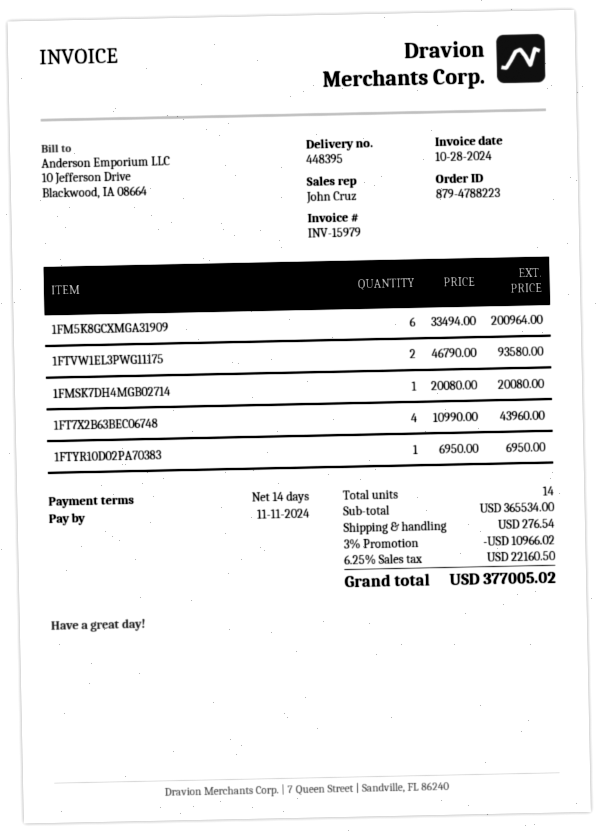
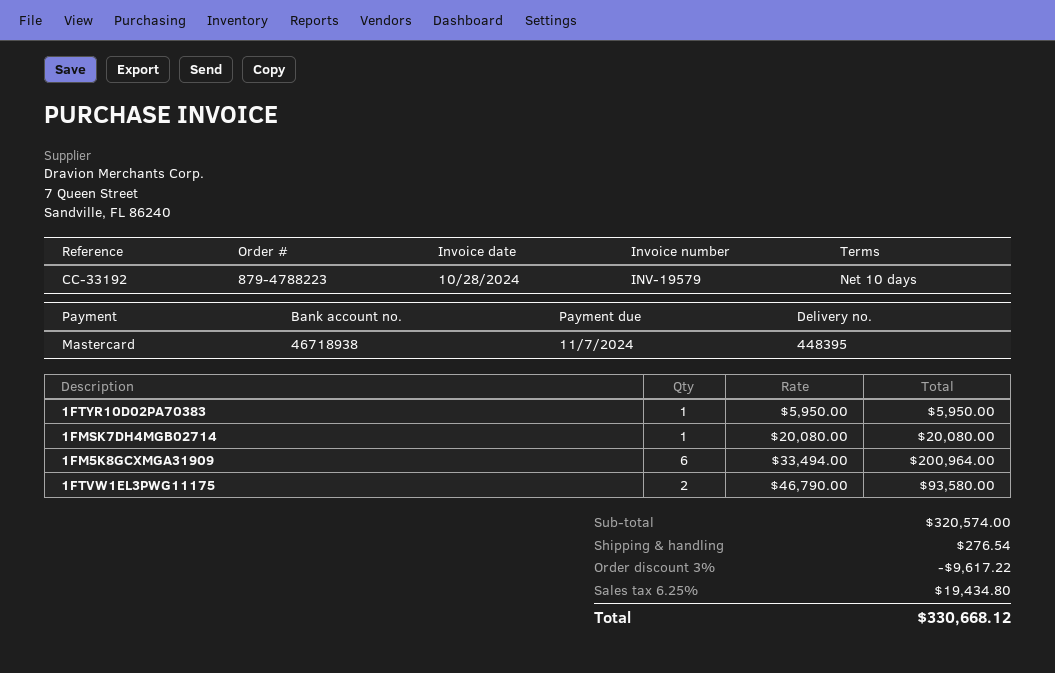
invoice number: INV-15979 -> INV-19579
payment terms: 14 days -> 10 days
due date: 2024-11-11 -> 2024-11-07
1FT7X2B63BEC06748: 4 x 10990.00 = 43960.00 -> none
1FTYR10D02PA70383: 1 x 6950.00 = 6950.00 -> 1 x 5950.00 = 5950.00
subtotal: 365534.00 -> 320574.00
discount: 3% = 10966.02 -> 3% = 9617.22
tax: 6.25% = 22160.50 -> 6.25% = 19434.80
total: 377005.02 -> 330668.12

